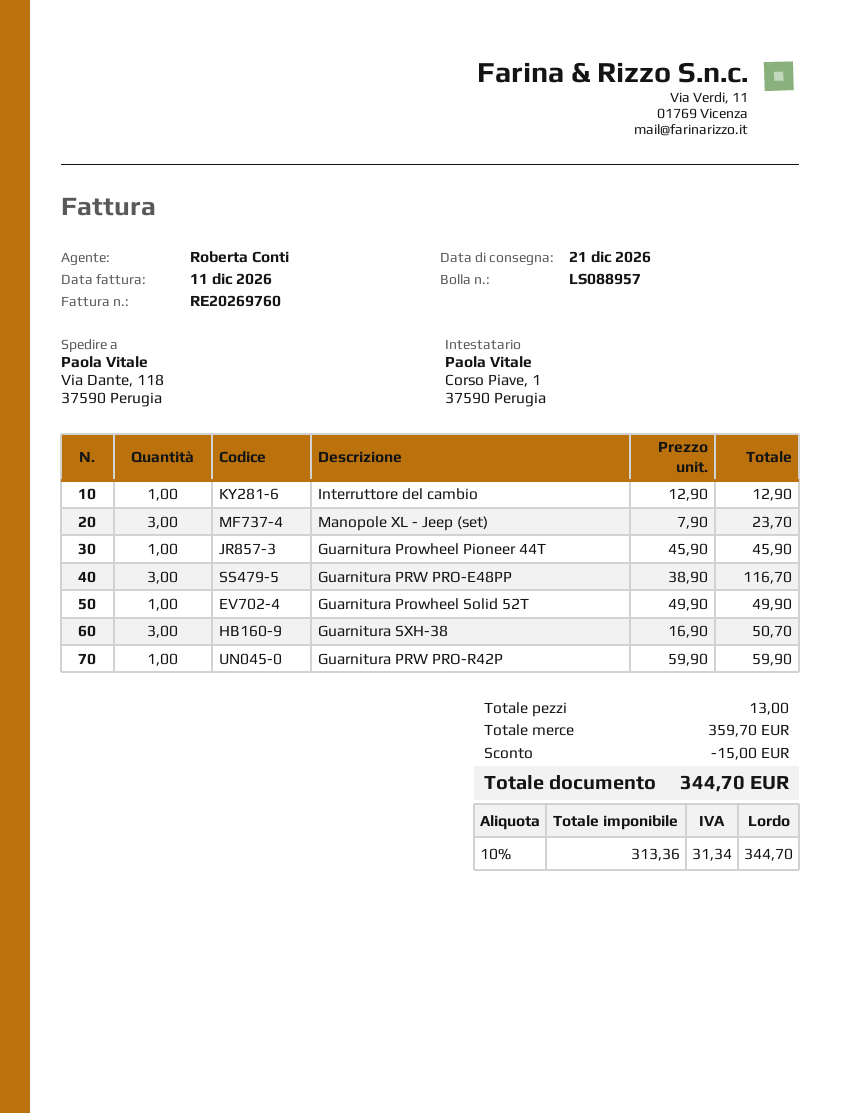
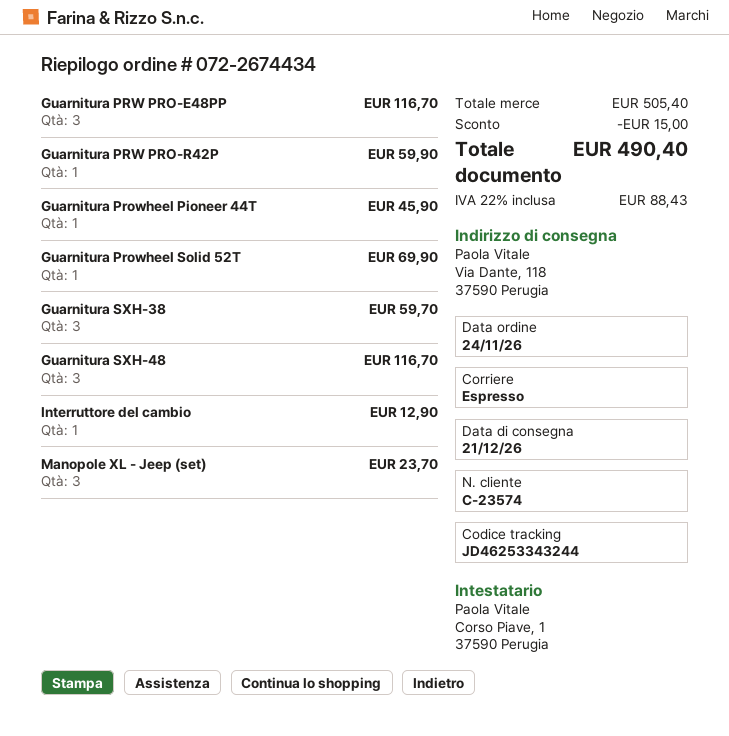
Guarnitura Prowheel Solid 52T: 1 for 49.90 -> 1 for 69.90
Guarnitura SXH-38: 3 for 50.70 -> 3 for 59.70
Guarnitura SXH-48: none -> 3 for 116.70
subtotal: 359.70 -> 505.40
tax: 10% = 31.34 -> 22% = 88.43
total: 344.70 -> 490.40

